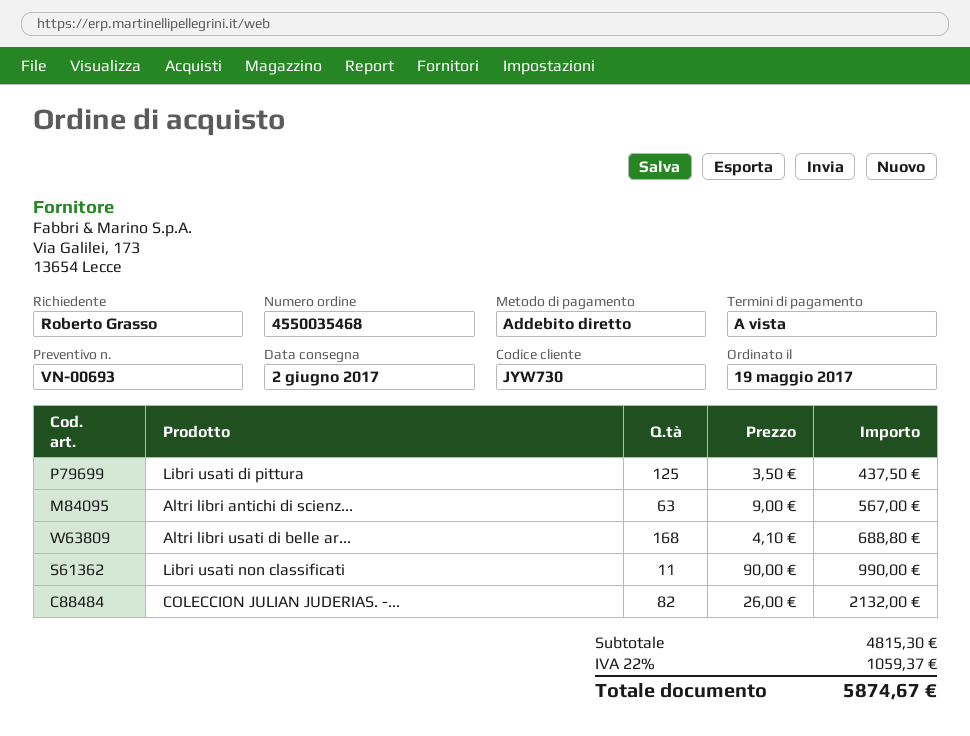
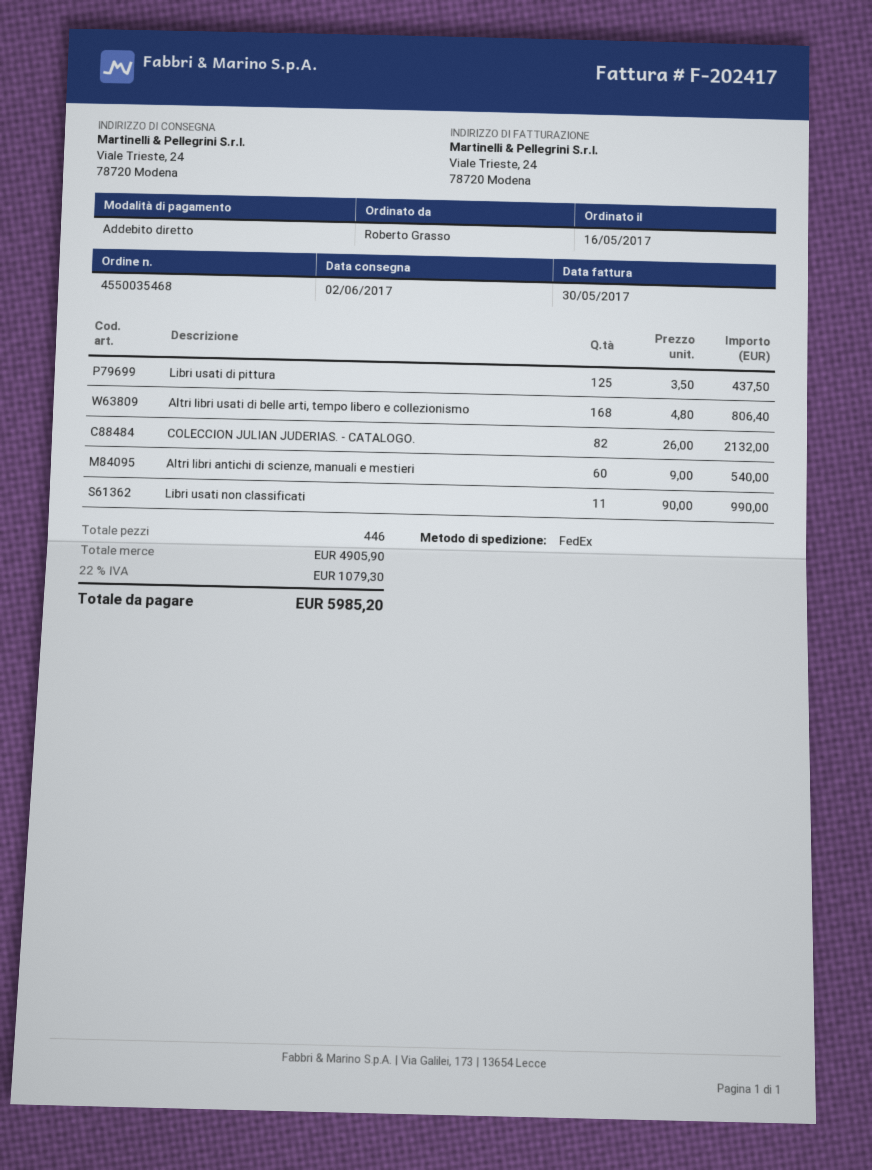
order date: 2017-05-19 -> 2017-05-16
Altri libri antichi di scienz...: 63 x 9.00 = 567.00 -> 60 x 9.00 = 540.00
Altri libri usati di belle ar...: 168 x 4.10 = 688.80 -> 168 x 4.80 = 806.40
subtotal: 4815.30 -> 4905.90
tax: 22% = 1059.37 -> 22% = 1079.30
total: 5874.67 -> 5985.20

